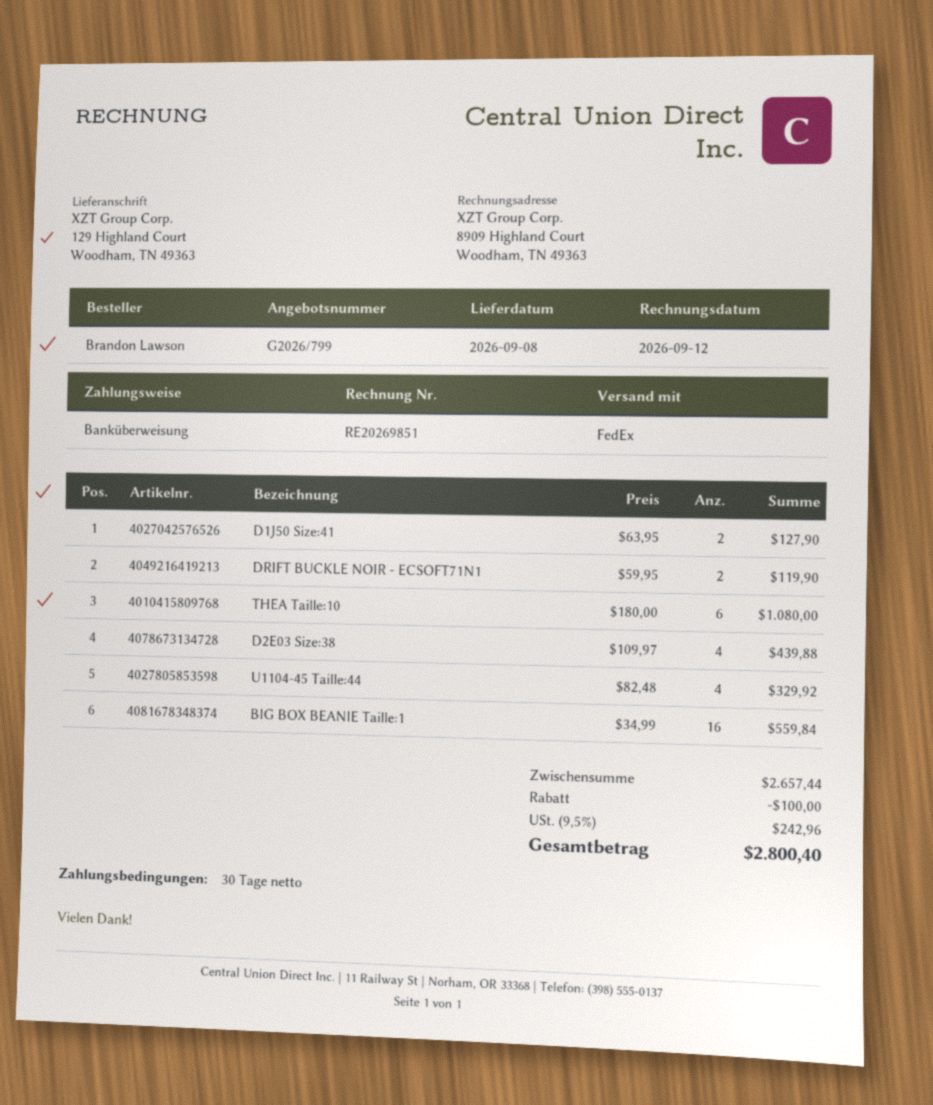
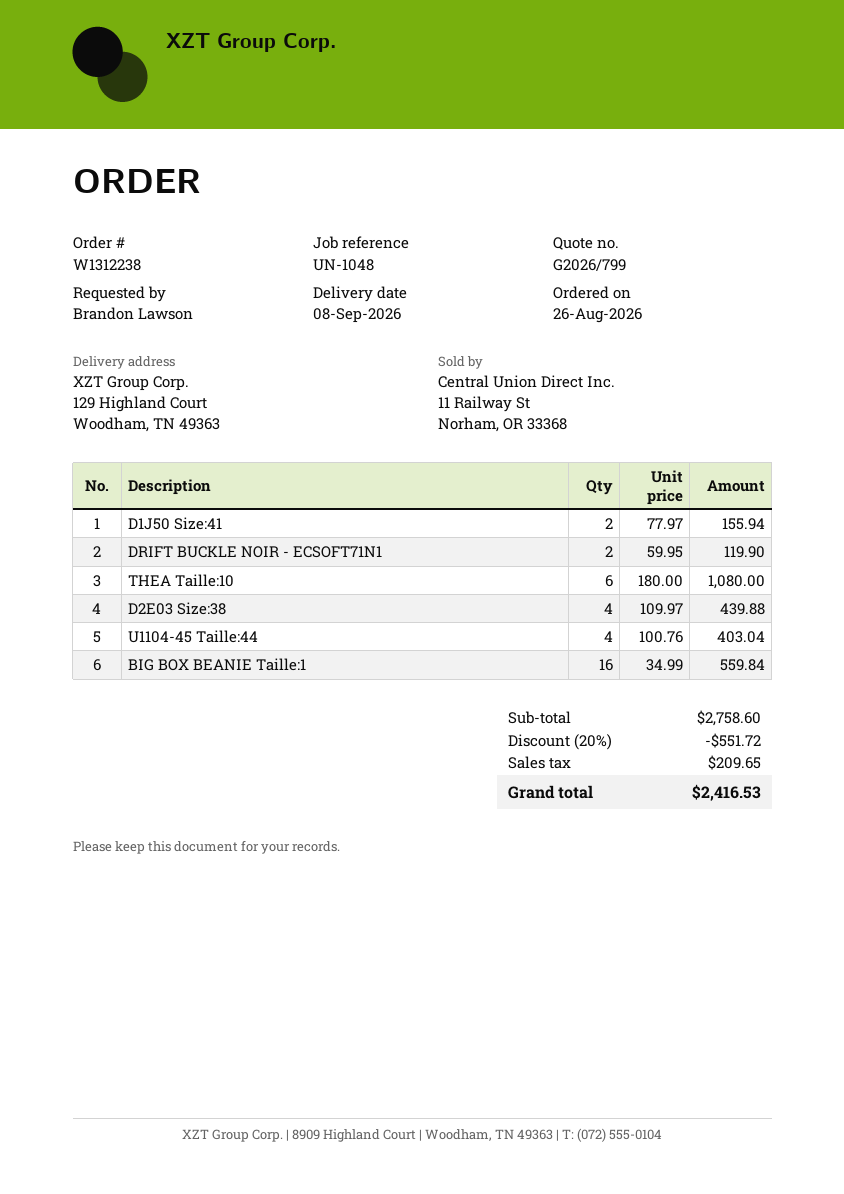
D1J50 Size:41: 2 x 63.95 = 127.90 -> 2 x 77.97 = 155.94
U1104-45 Taille:44: 4 x 82.48 = 329.92 -> 4 x 100.76 = 403.04
subtotal: 2657.44 -> 2758.60
discount: 100.00 -> 551.72
tax: 242.96 -> 209.65
total: 2800.40 -> 2416.53

